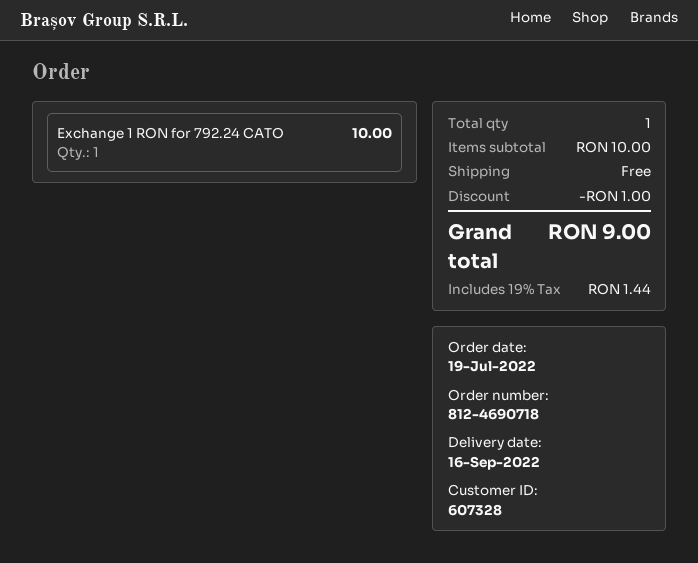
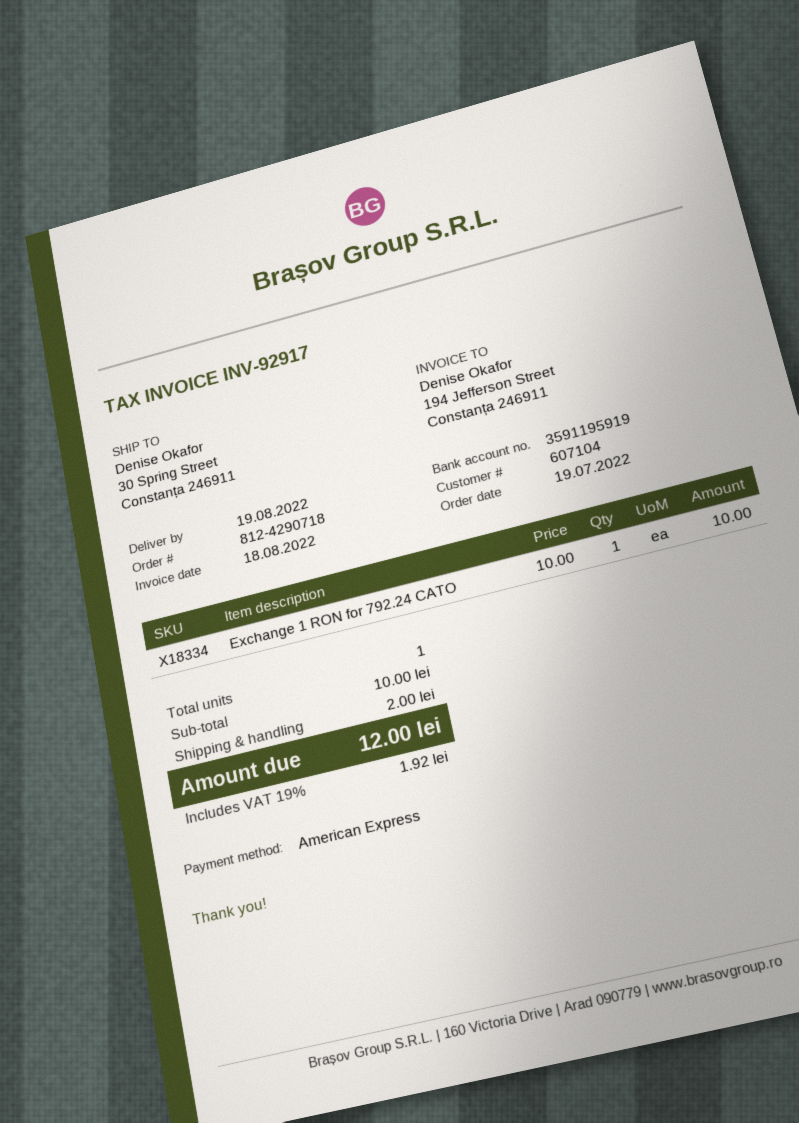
order number: 812-4690718 -> 812-4290718
delivery date: 2022-09-16 -> 2022-08-19
customer number: 607328 -> 607104
discount: 1.00 -> none
shipping: 0.00 -> 2.00
tax: 19% = 1.44 -> 19% = 1.92
total: 9.00 -> 12.00

